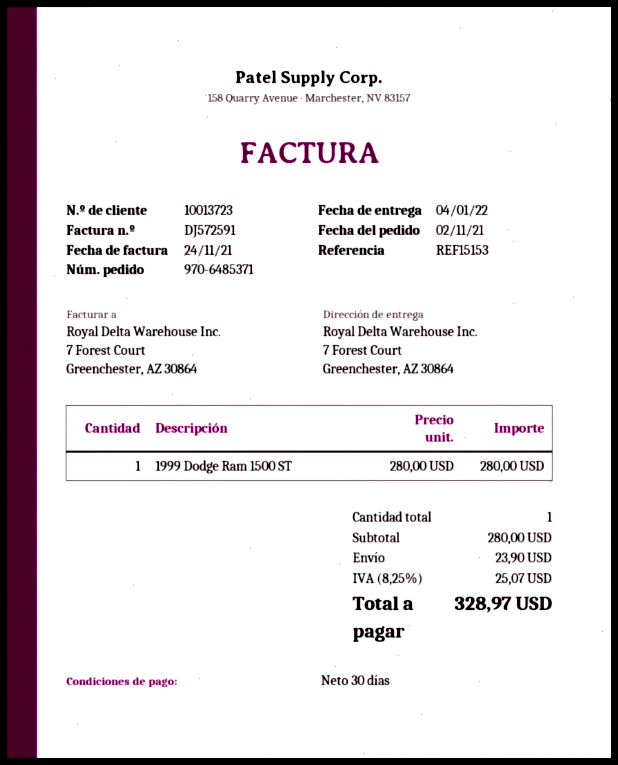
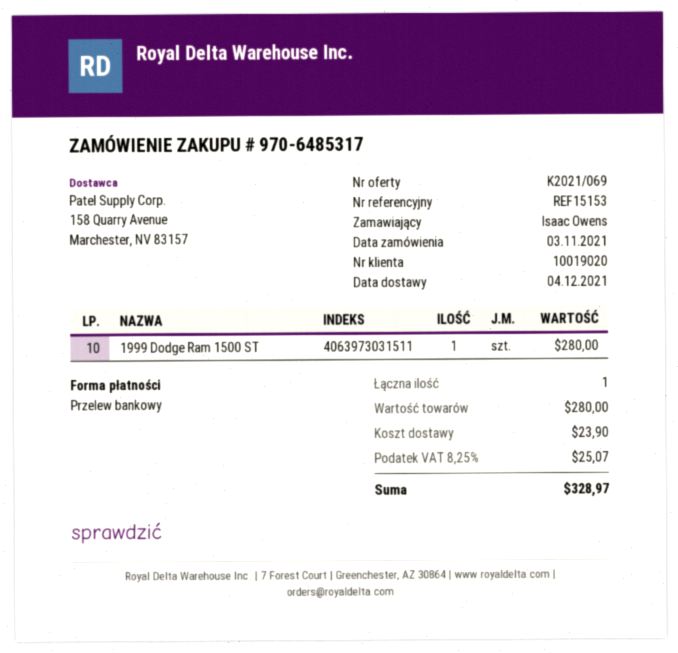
order number: 970-6485371 -> 970-6485317
order date: 2021-11-02 -> 2021-11-03
delivery date: 2022-01-04 -> 2021-12-04
customer number: 10013723 -> 10019020

